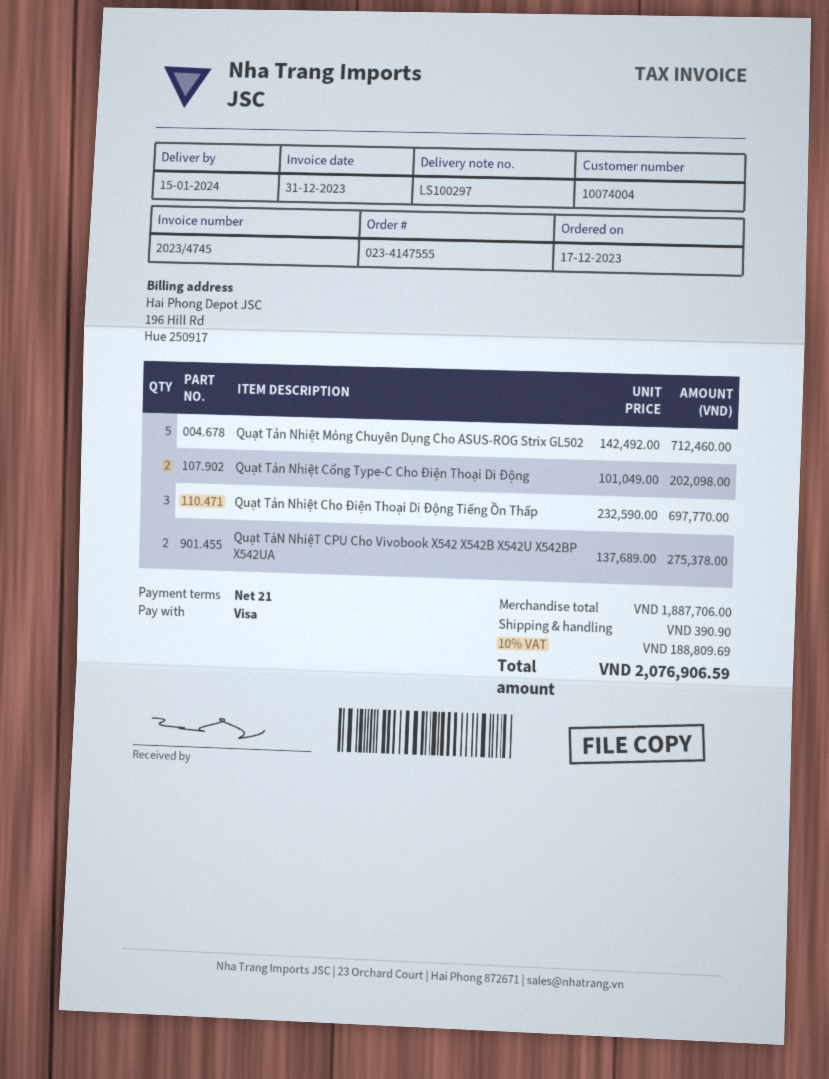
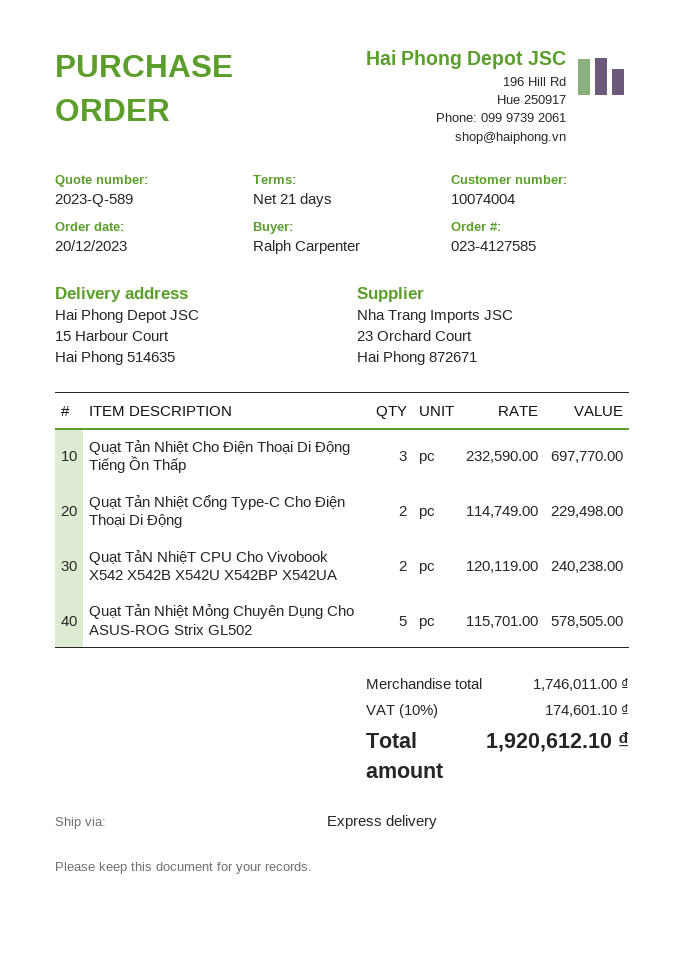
order number: 023-4147555 -> 023-4127585
order date: 2023-12-17 -> 2023-12-20
Quạt Tản Nhiệt Mỏng Chuyên Dụng Cho ASUS-ROG Strix GL502: 5 x 142492.00 = 712460.00 -> 5 x 115701.00 = 578505.00
Quạt Tản Nhiệt Cổng Type-C Cho Điện Thoại Di Động: 2 x 101049.00 = 202098.00 -> 2 x 114749.00 = 229498.00
Quạt TảN NhiệT CPU Cho Vivobook X542 X542B X542U X542BP X542UA: 2 x 137689.00 = 275378.00 -> 2 x 120119.00 = 240238.00
subtotal: 1887706.00 -> 1746011.00
shipping: 390.90 -> none
tax: 10% = 188809.69 -> 10% = 174601.10
total: 2076906.59 -> 1920612.10

